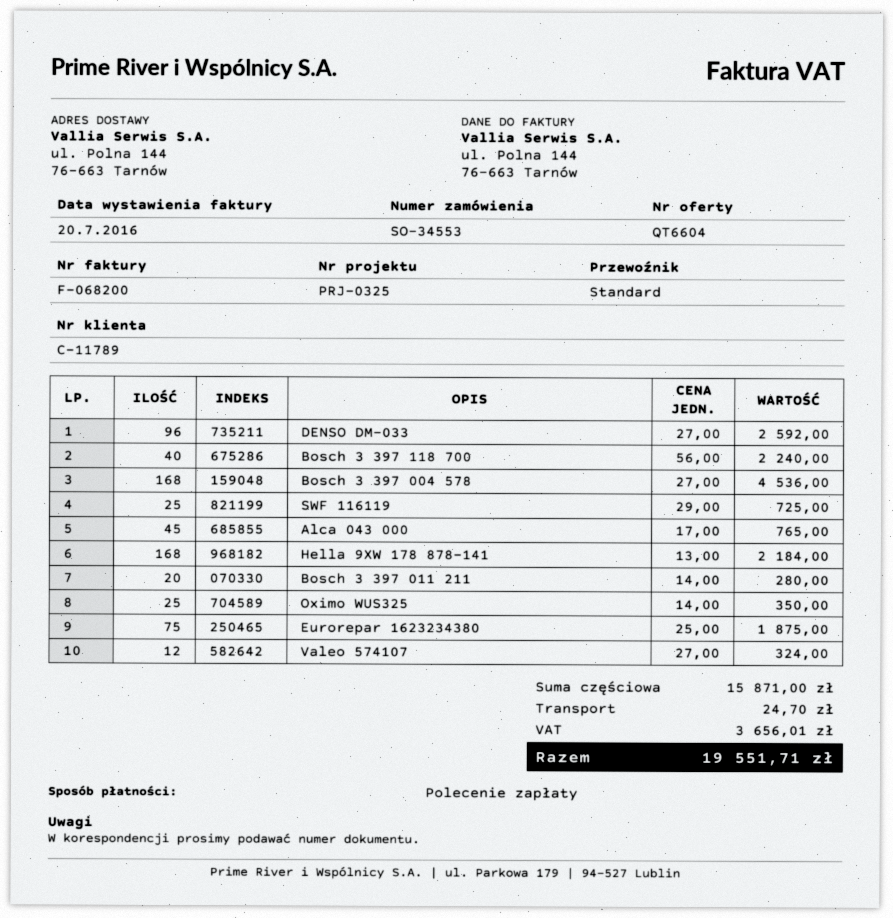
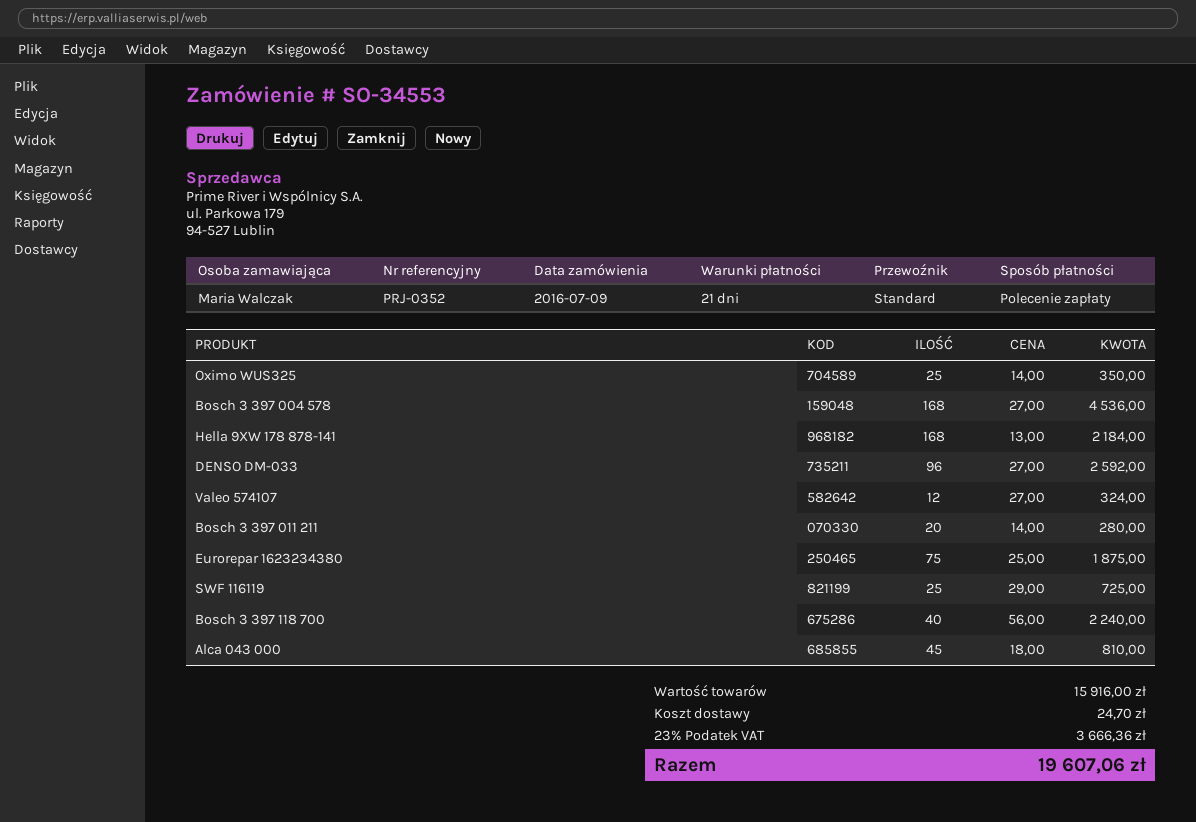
reference: PRJ-0325 -> PRJ-0352
Alca 043 000: 45 x 17.00 = 765.00 -> 45 x 18.00 = 810.00
subtotal: 15871.00 -> 15916.00
tax: 3656.01 -> 3666.36
total: 19551.71 -> 19607.06

